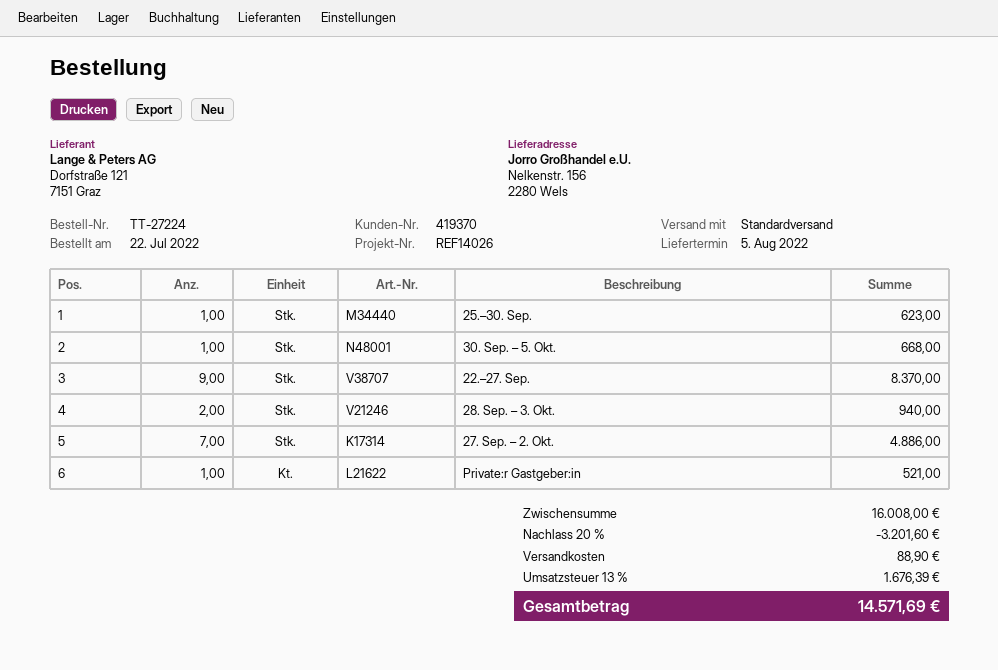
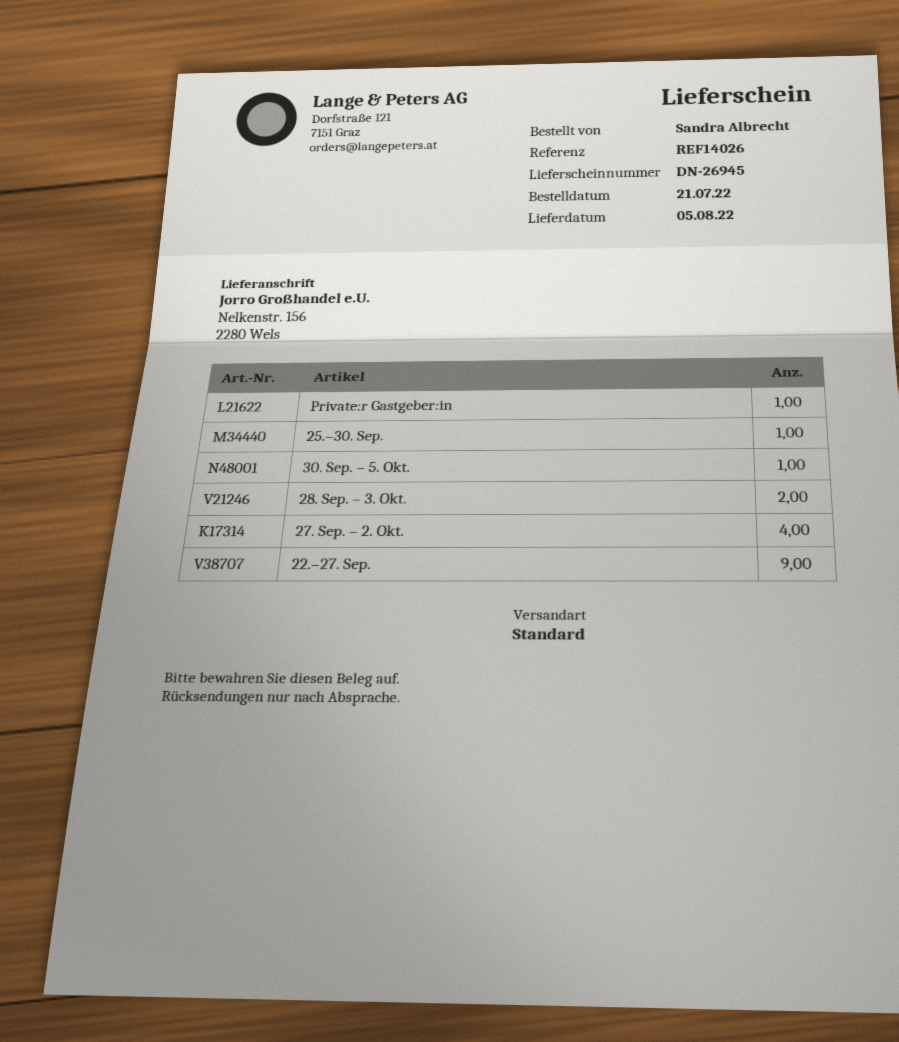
order date: 2022-07-22 -> 2022-07-21
27. Sep. – 2. Okt.: 7 -> 4

